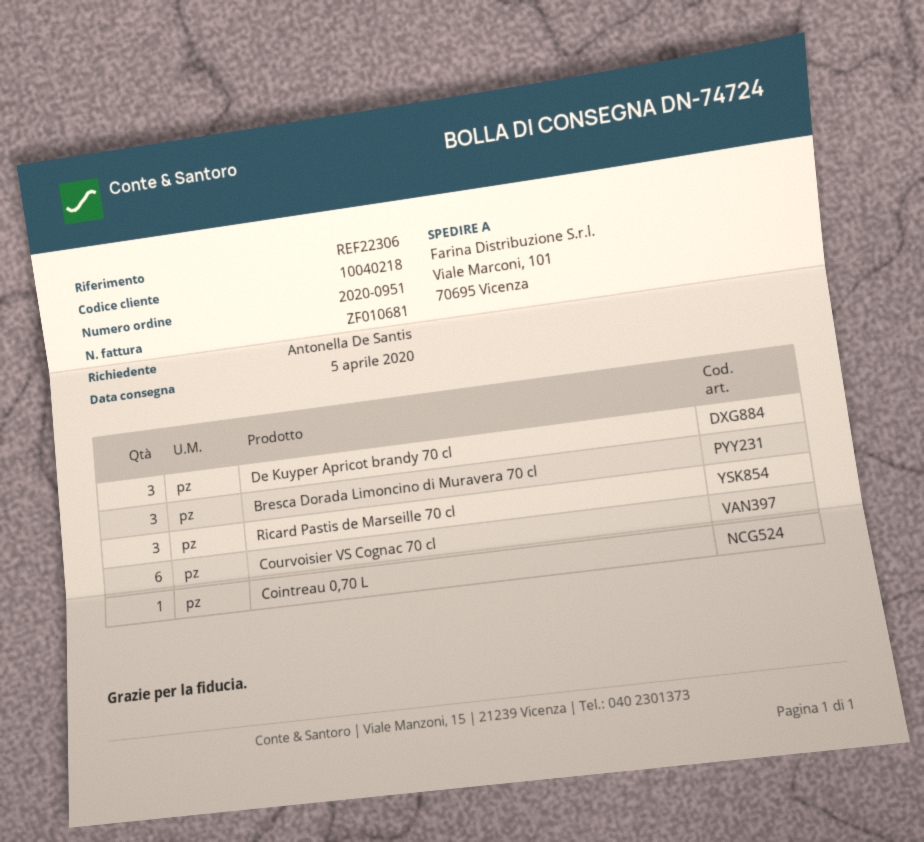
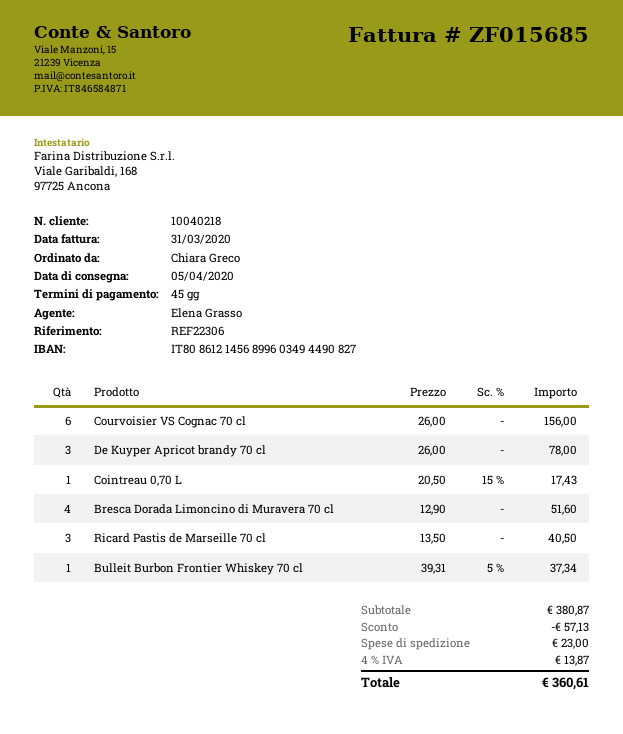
invoice number: ZF010681 -> ZF015685
ordered by: Antonella De Santis -> Chiara Greco
Bresca Dorada Limoncino di Muravera 70 cl: 3 -> 4
Bulleit Burbon Frontier Whiskey 70 cl: none -> 1

